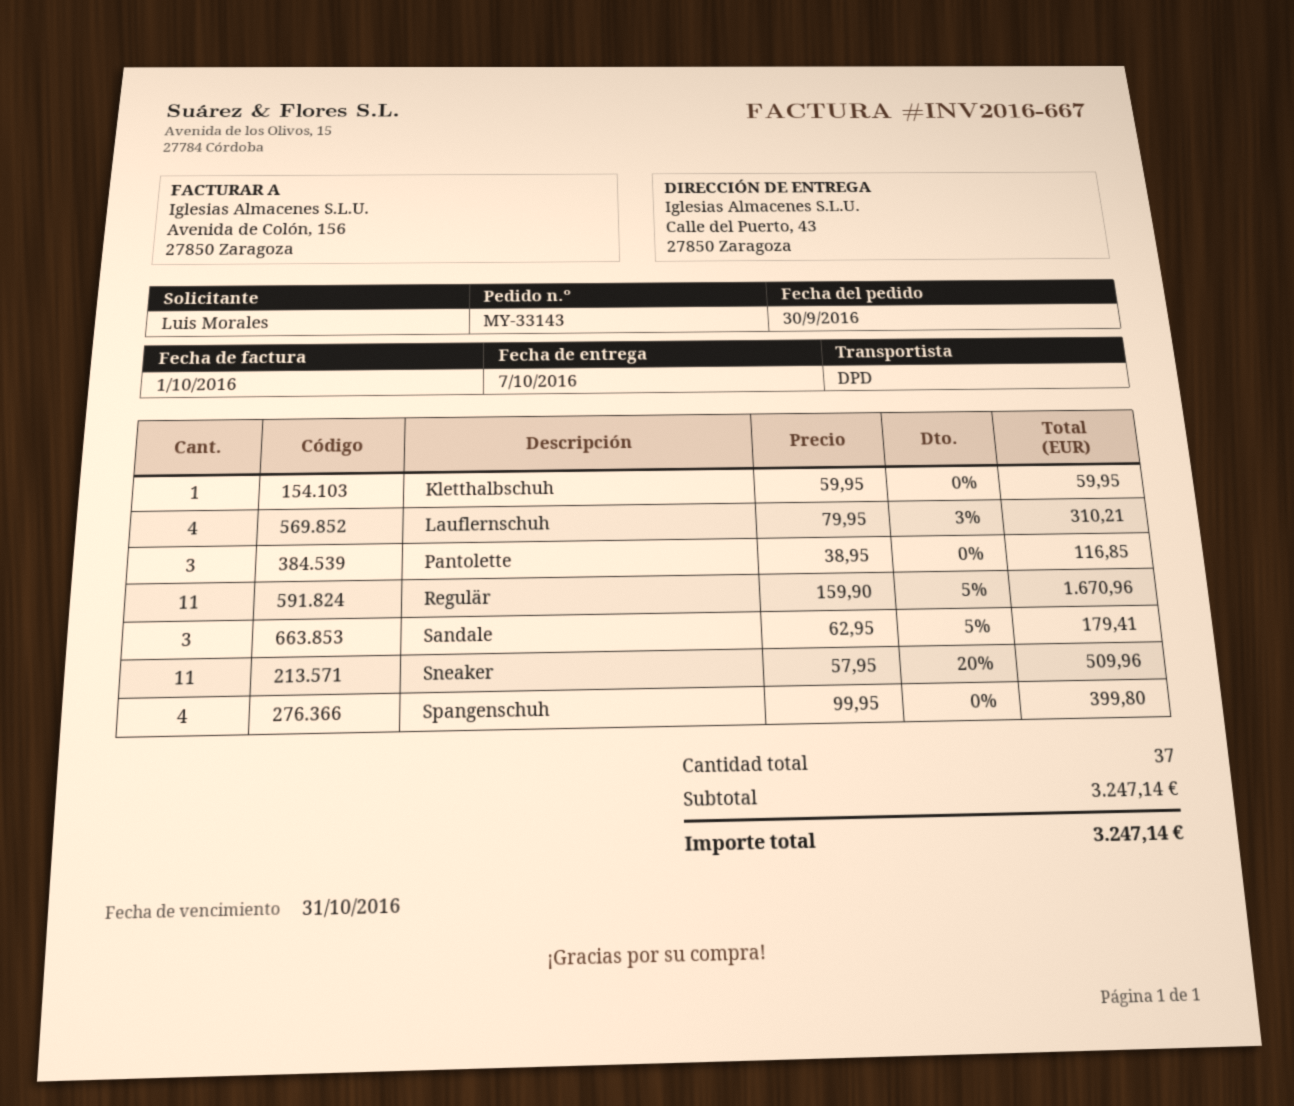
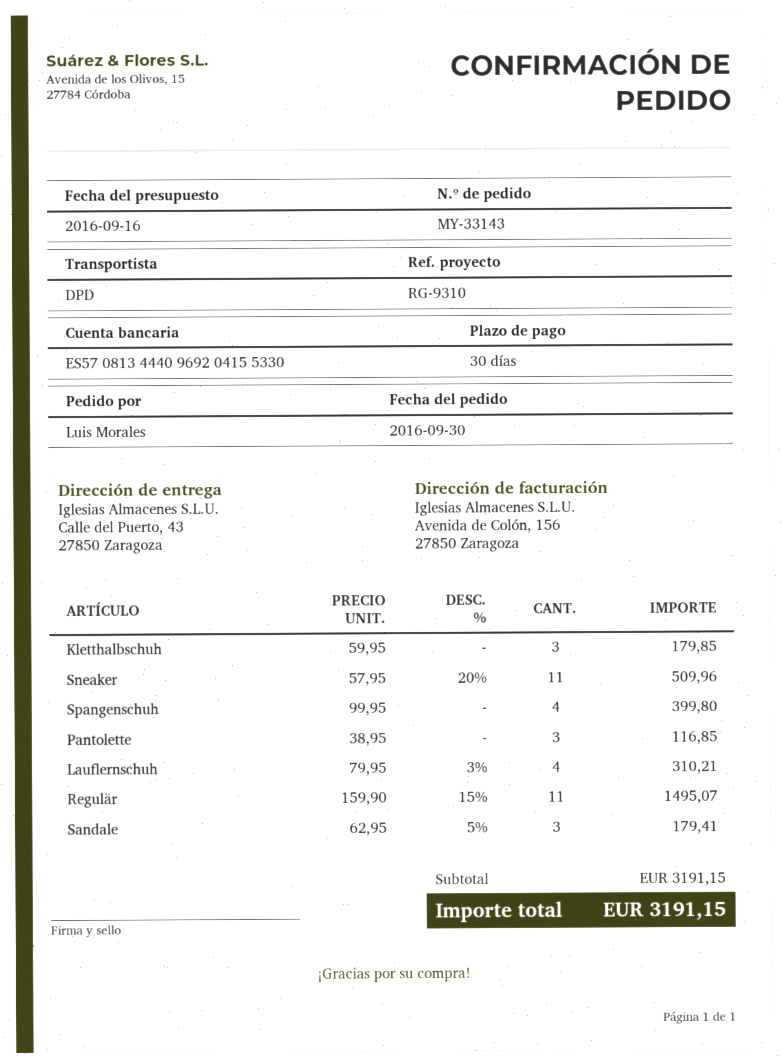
Kletthalbschuh: 1 x 59.95 = 59.95 -> 3 x 59.95 = 179.85
Regulär: 11 x 159.90 - 5% = 1670.96 -> 11 x 159.90 - 15% = 1495.07
subtotal: 3247.14 -> 3191.15
total: 3247.14 -> 3191.15

